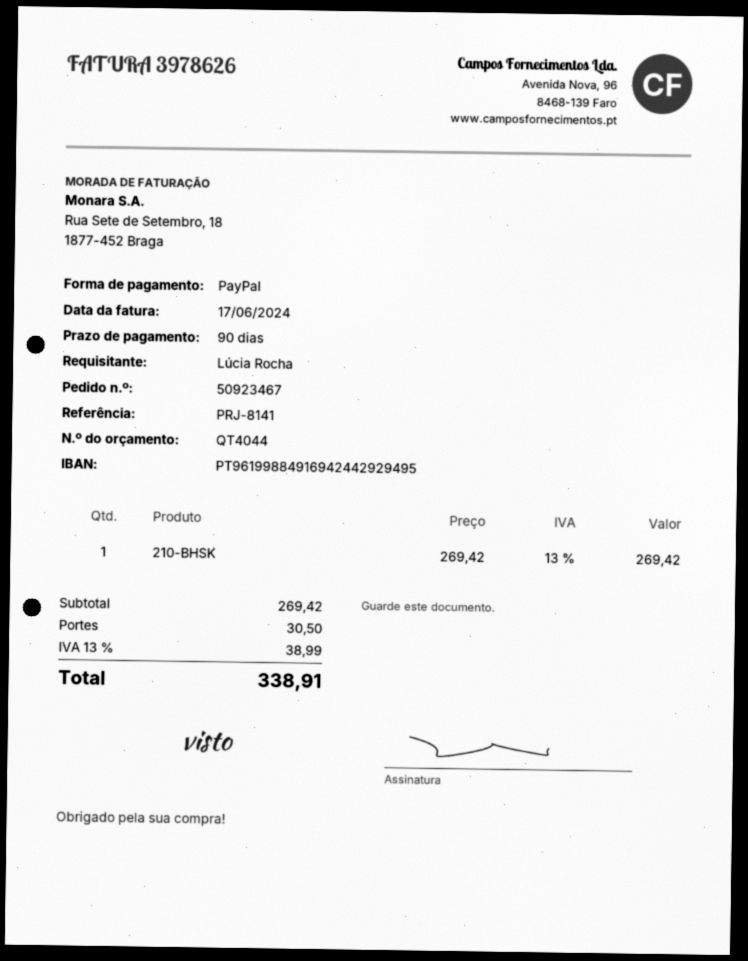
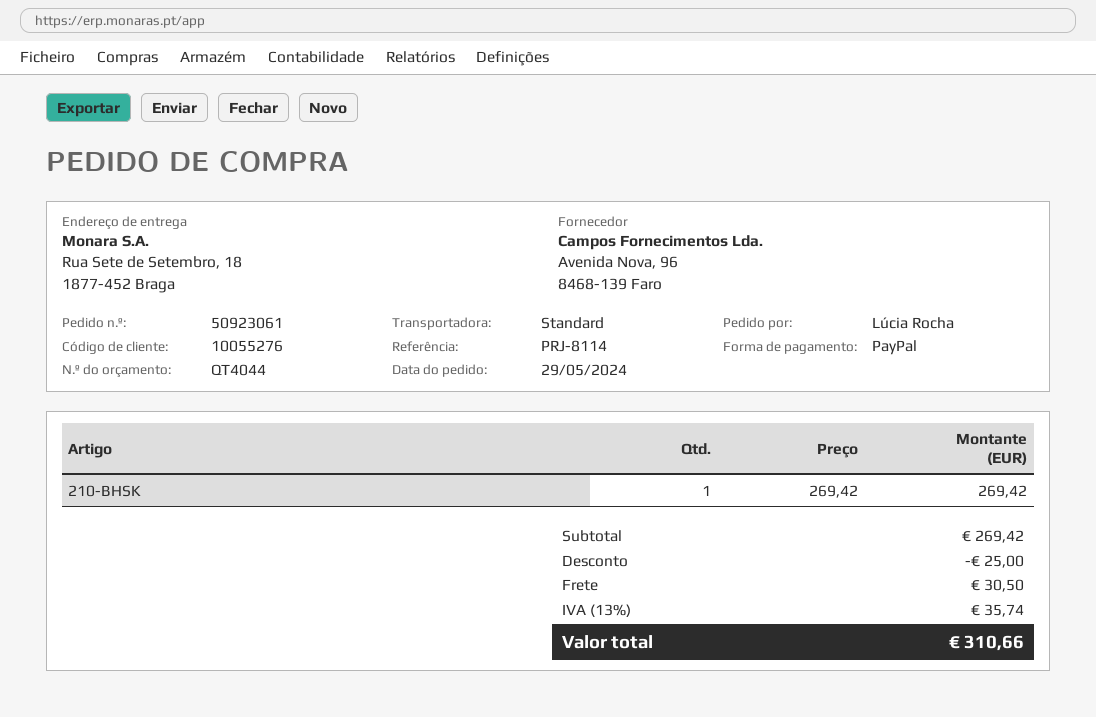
order number: 50923467 -> 50923061
reference: PRJ-8141 -> PRJ-8114
discount: none -> 25.00
tax: 13% = 38.99 -> 13% = 35.74
total: 338.91 -> 310.66

